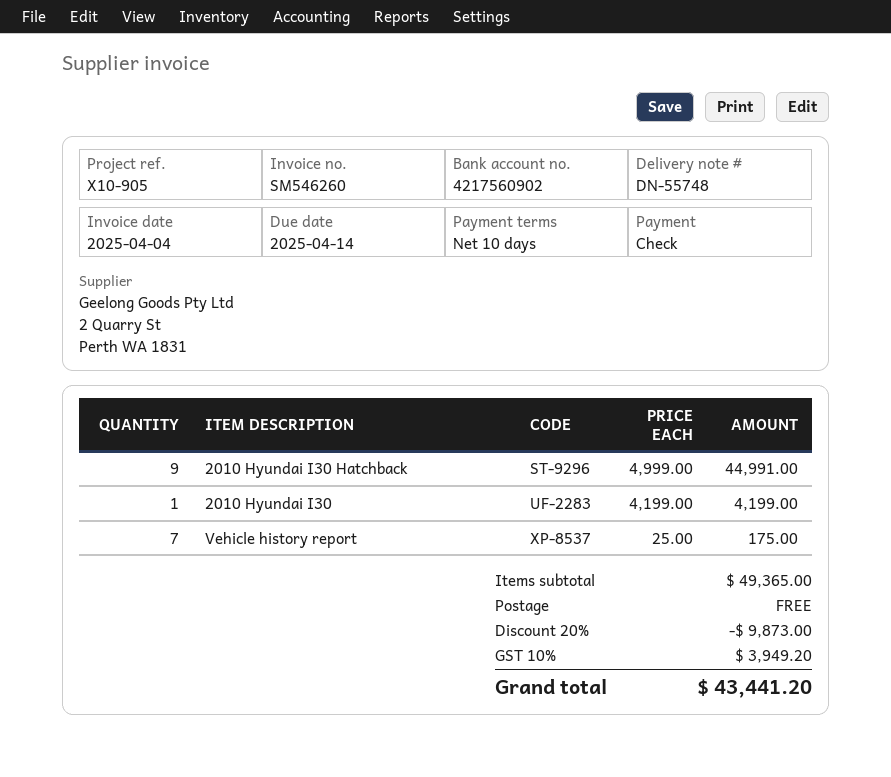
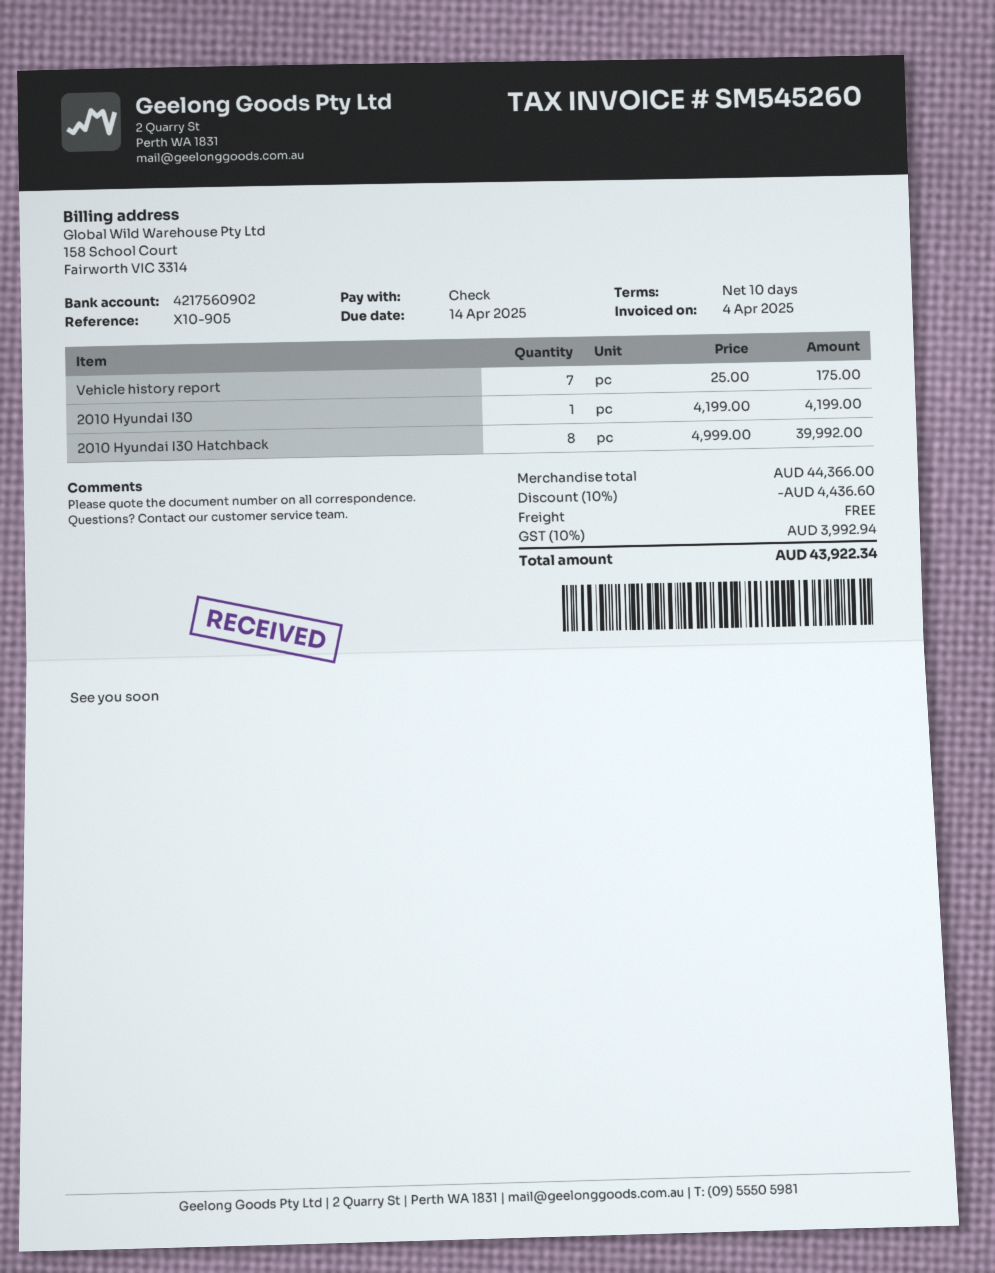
invoice number: SM546260 -> SM545260
2010 Hyundai I30 Hatchback: 9 x 4999.00 = 44991.00 -> 8 x 4999.00 = 39992.00
subtotal: 49365.00 -> 44366.00
discount: 20% = 9873.00 -> 10% = 4436.60
tax: 10% = 3949.20 -> 10% = 3992.94
total: 43441.20 -> 43922.34

